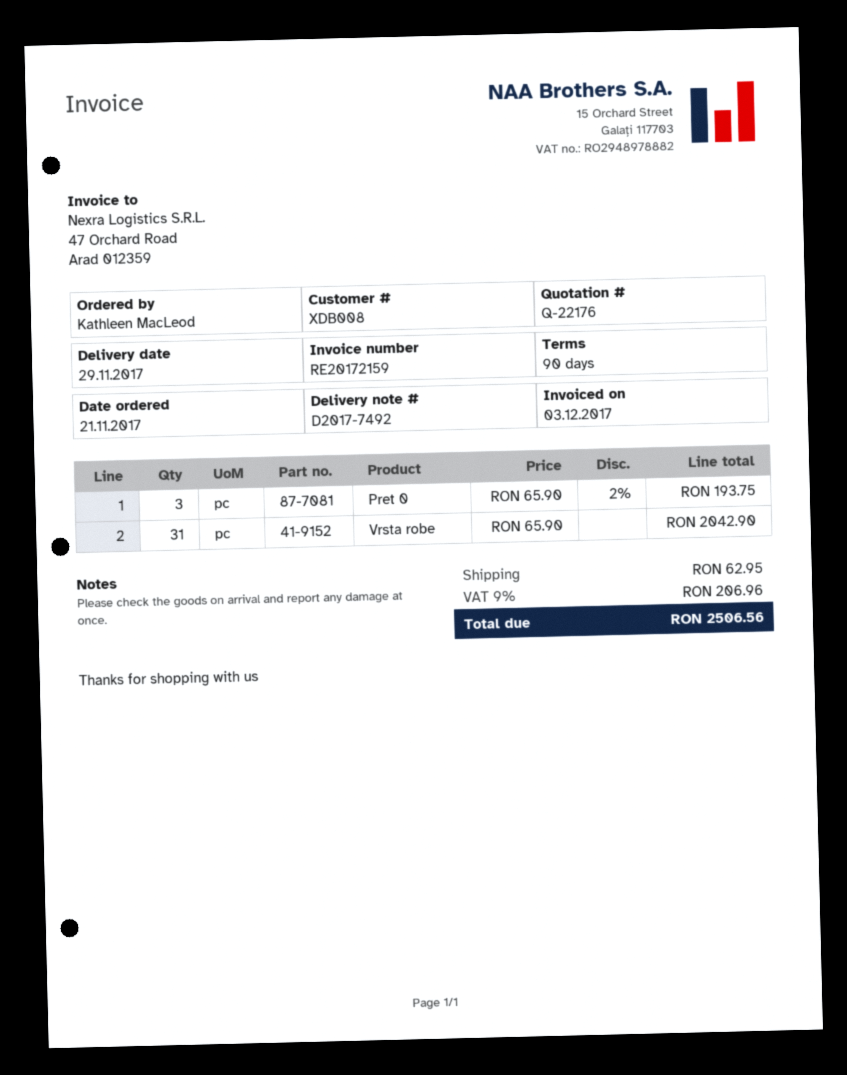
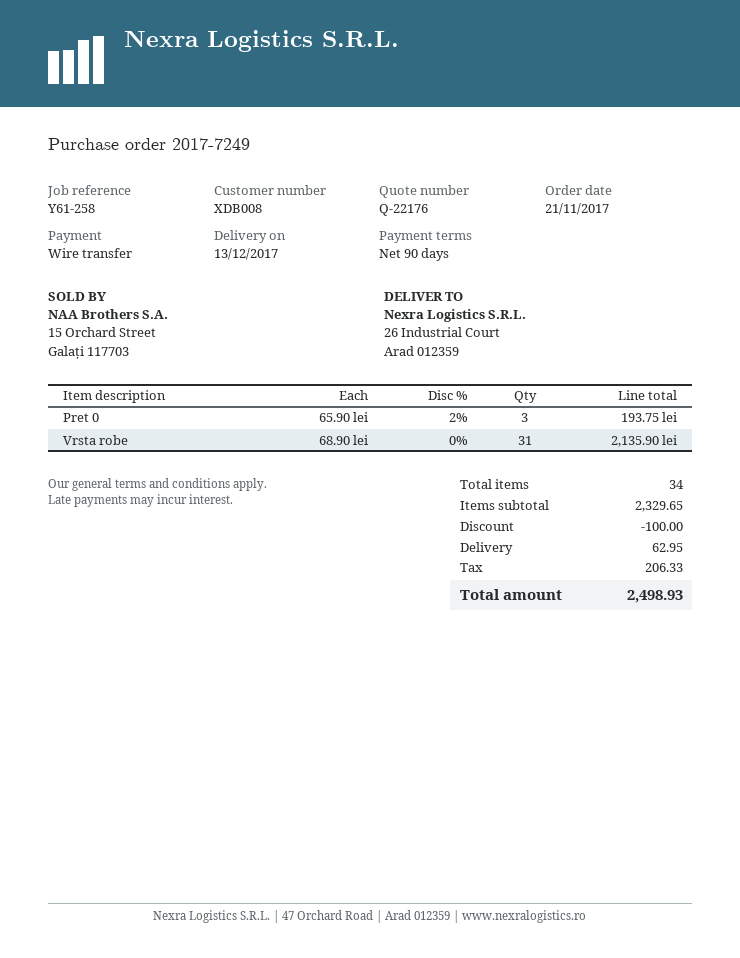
delivery date: 2017-11-29 -> 2017-12-13
Vrsta robe: 31 x 65.90 = 2042.90 -> 31 x 68.90 = 2135.90
discount: none -> 100.00
tax: 206.96 -> 206.33
total: 2506.56 -> 2498.93

